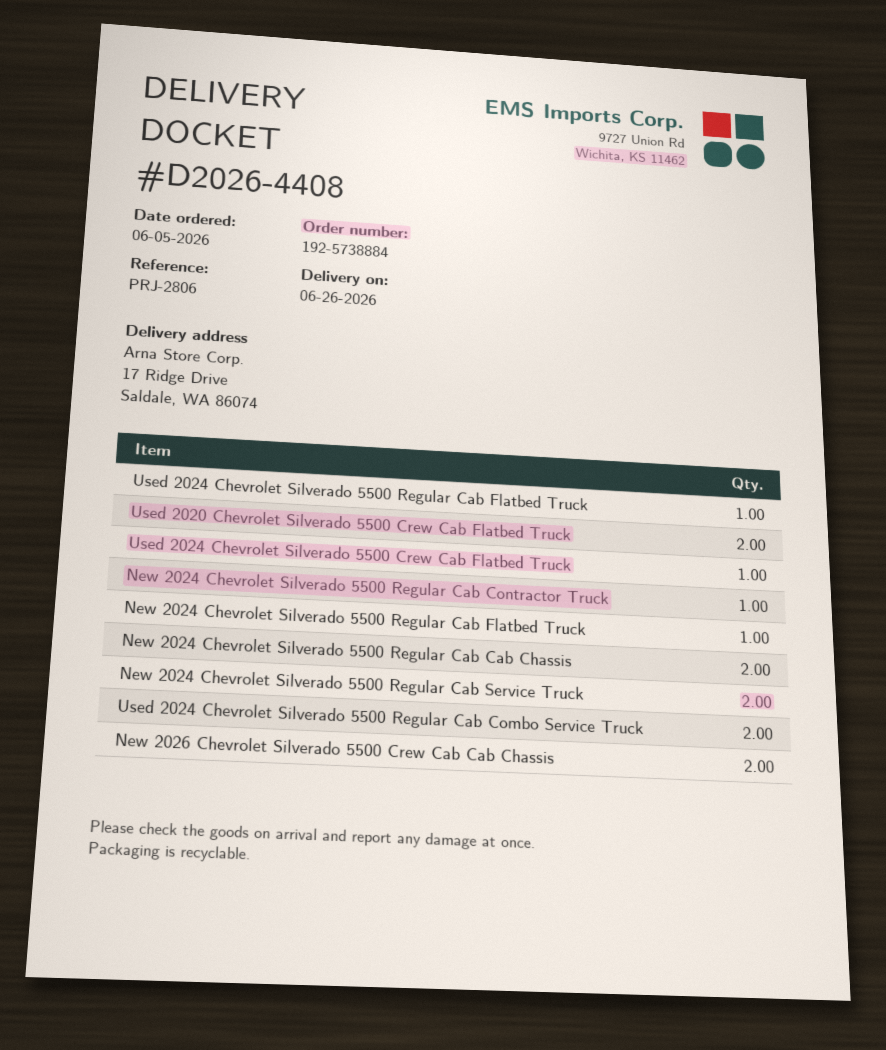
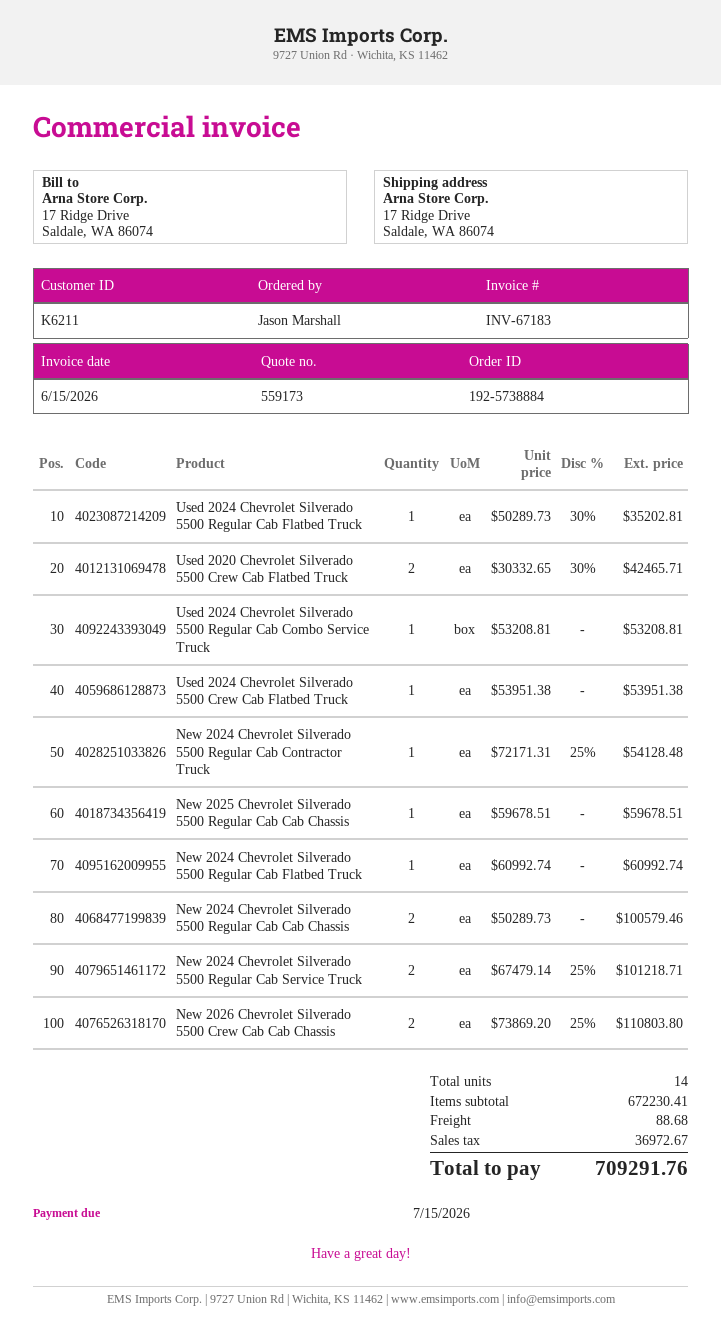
Used 2024 Chevrolet Silverado 5500 Regular Cab Combo Service Truck: 2 -> 1
New 2025 Chevrolet Silverado 5500 Regular Cab Cab Chassis: none -> 1

